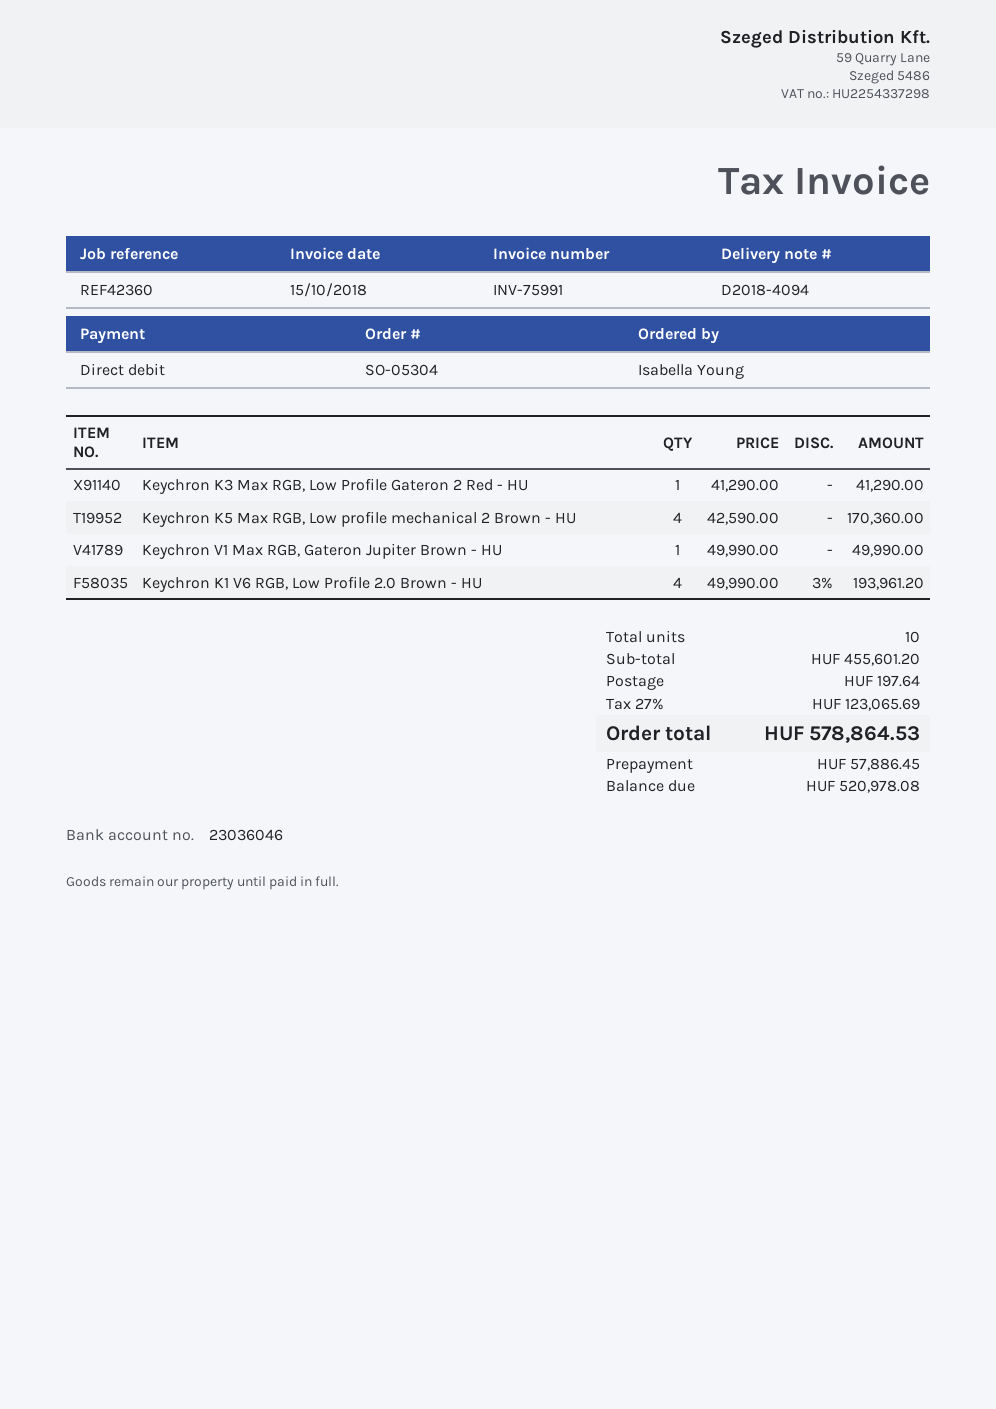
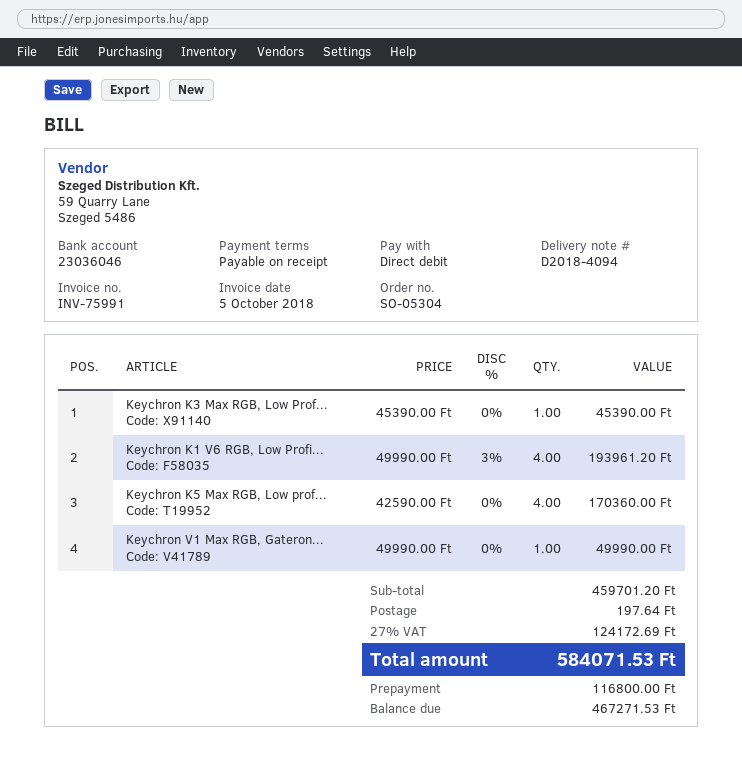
invoice date: 2018-10-15 -> 2018-10-05
Keychron K3 Max RGB, Low Profile Gateron 2 Red - HU: 1 x 41290.00 = 41290.00 -> 1 x 45390.00 = 45390.00
subtotal: 455601.20 -> 459701.20
tax: 27% = 123065.69 -> 27% = 124172.69
total: 578864.53 -> 584071.53
deposit: 57886.45 -> 116800.00
balance: 520978.08 -> 467271.53

